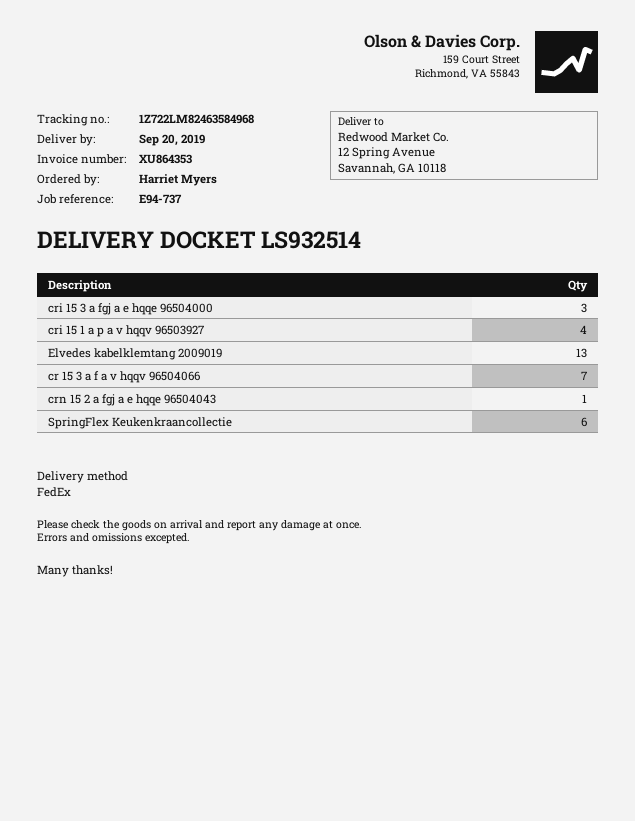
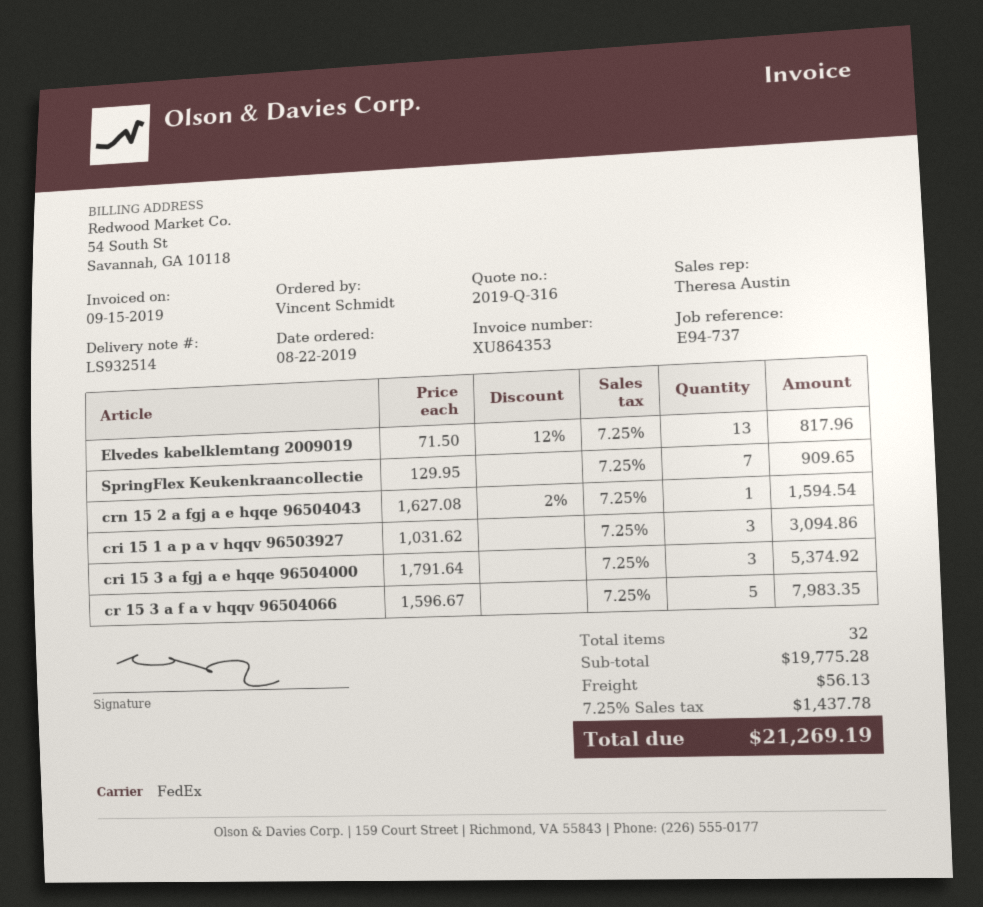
ordered by: Harriet Myers -> Vincent Schmidt
cri 15 1 a p a v hqqv 96503927: 4 -> 3
cr 15 3 a f a v hqqv 96504066: 7 -> 5
SpringFlex Keukenkraancollectie: 6 -> 7

